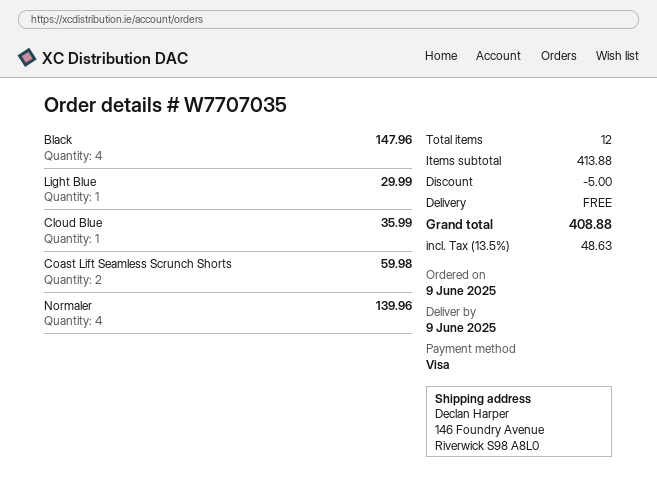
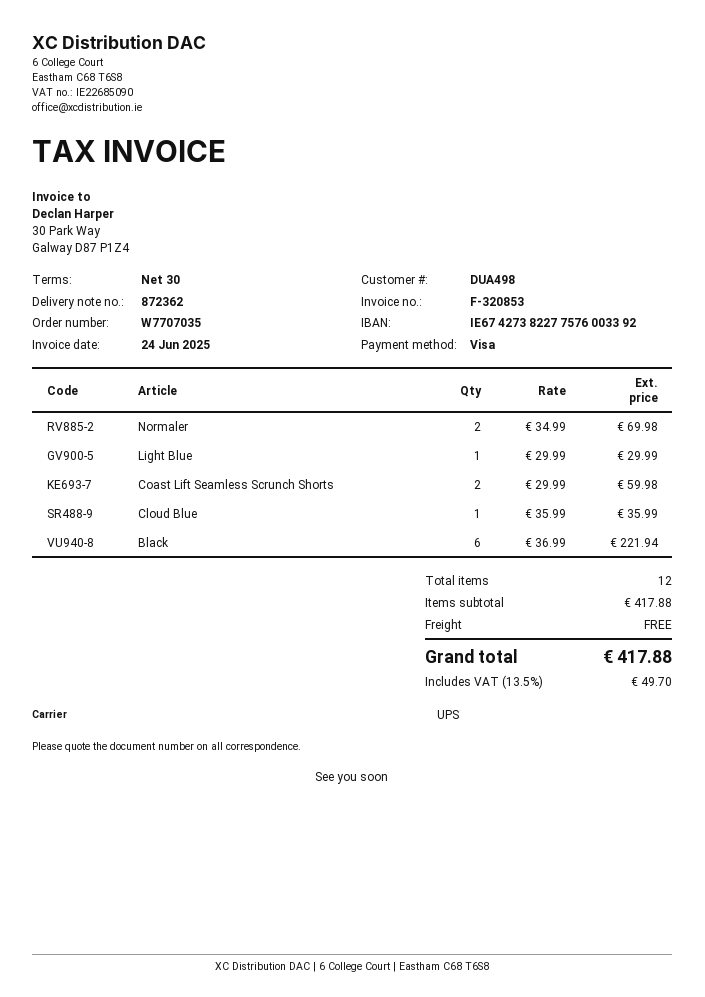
Black: 4 for 147.96 -> 6 for 221.94
Normaler: 4 for 139.96 -> 2 for 69.98
subtotal: 413.88 -> 417.88
discount: 5.00 -> none
tax: 13.5% = 48.63 -> 13.5% = 49.70
total: 408.88 -> 417.88

